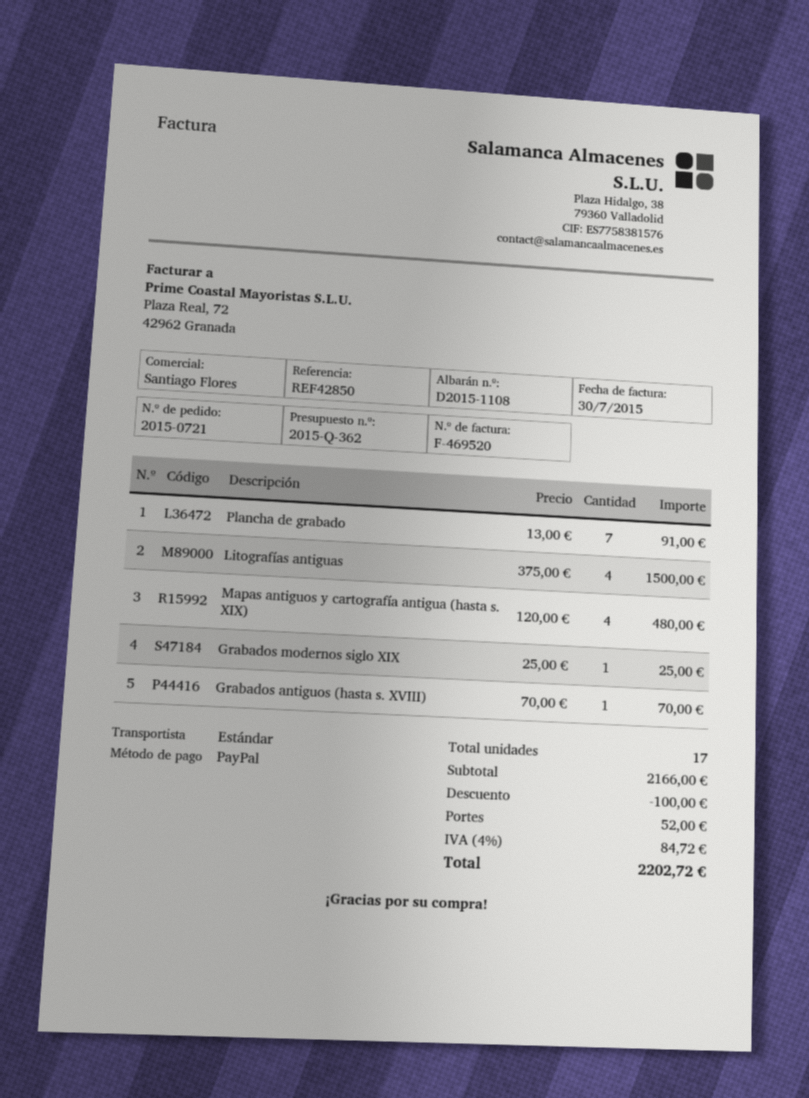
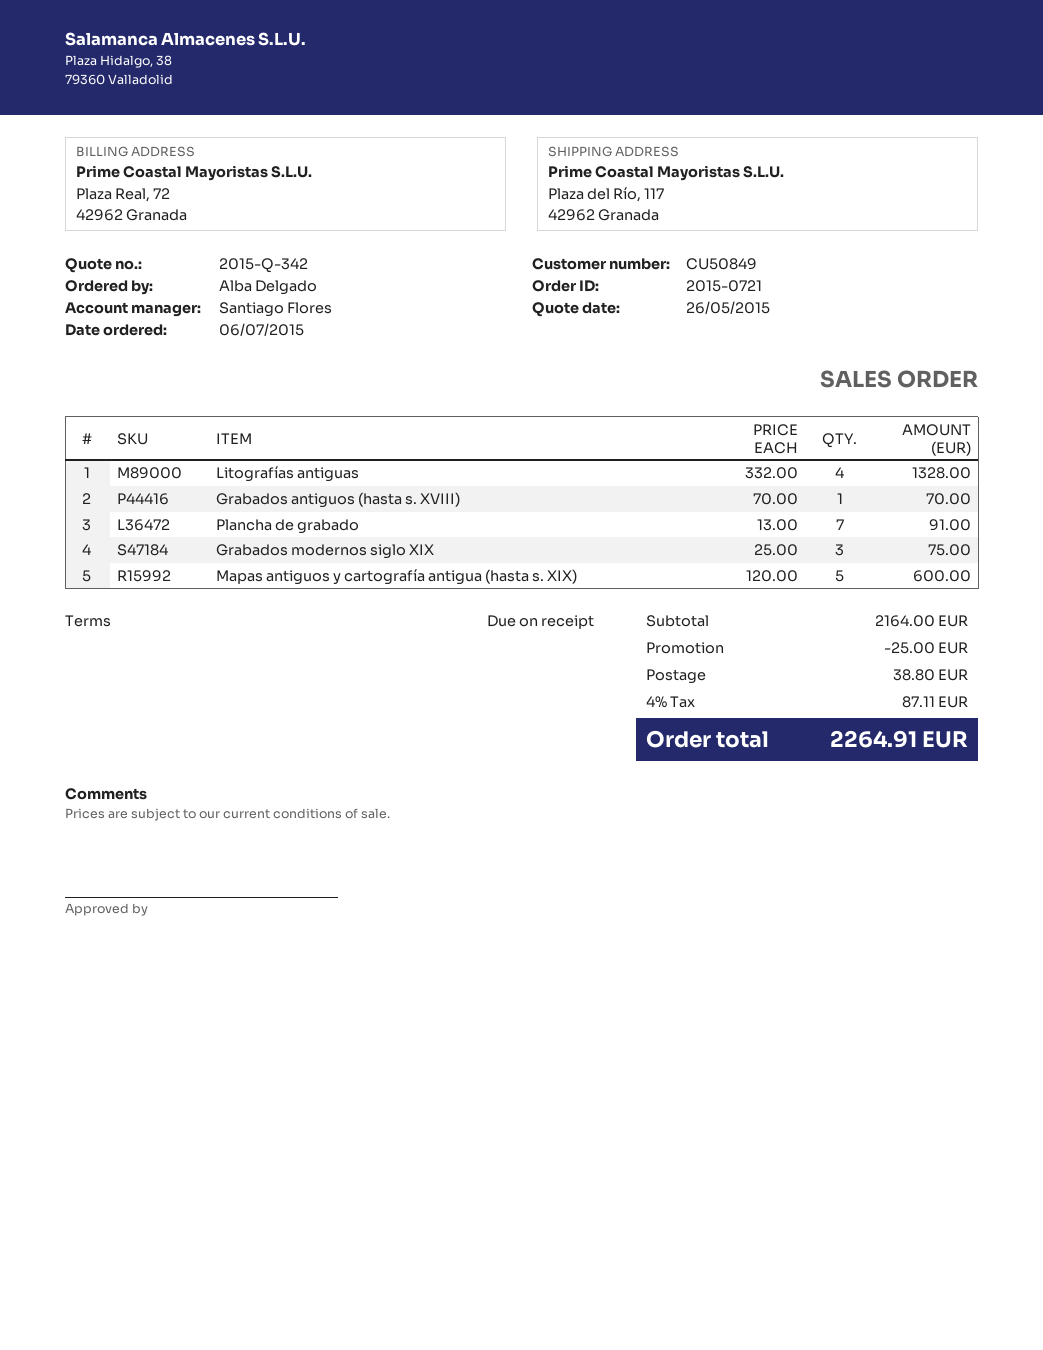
quote number: 2015-Q-362 -> 2015-Q-342
Litografías antiguas: 4 x 375.00 = 1500.00 -> 4 x 332.00 = 1328.00
Mapas antiguos y cartografía antigua (hasta s. XIX): 4 x 120.00 = 480.00 -> 5 x 120.00 = 600.00
Grabados modernos siglo XIX: 1 x 25.00 = 25.00 -> 3 x 25.00 = 75.00
subtotal: 2166.00 -> 2164.00
discount: 100.00 -> 25.00
shipping: 52.00 -> 38.80
tax: 4% = 84.72 -> 4% = 87.11
total: 2202.72 -> 2264.91

